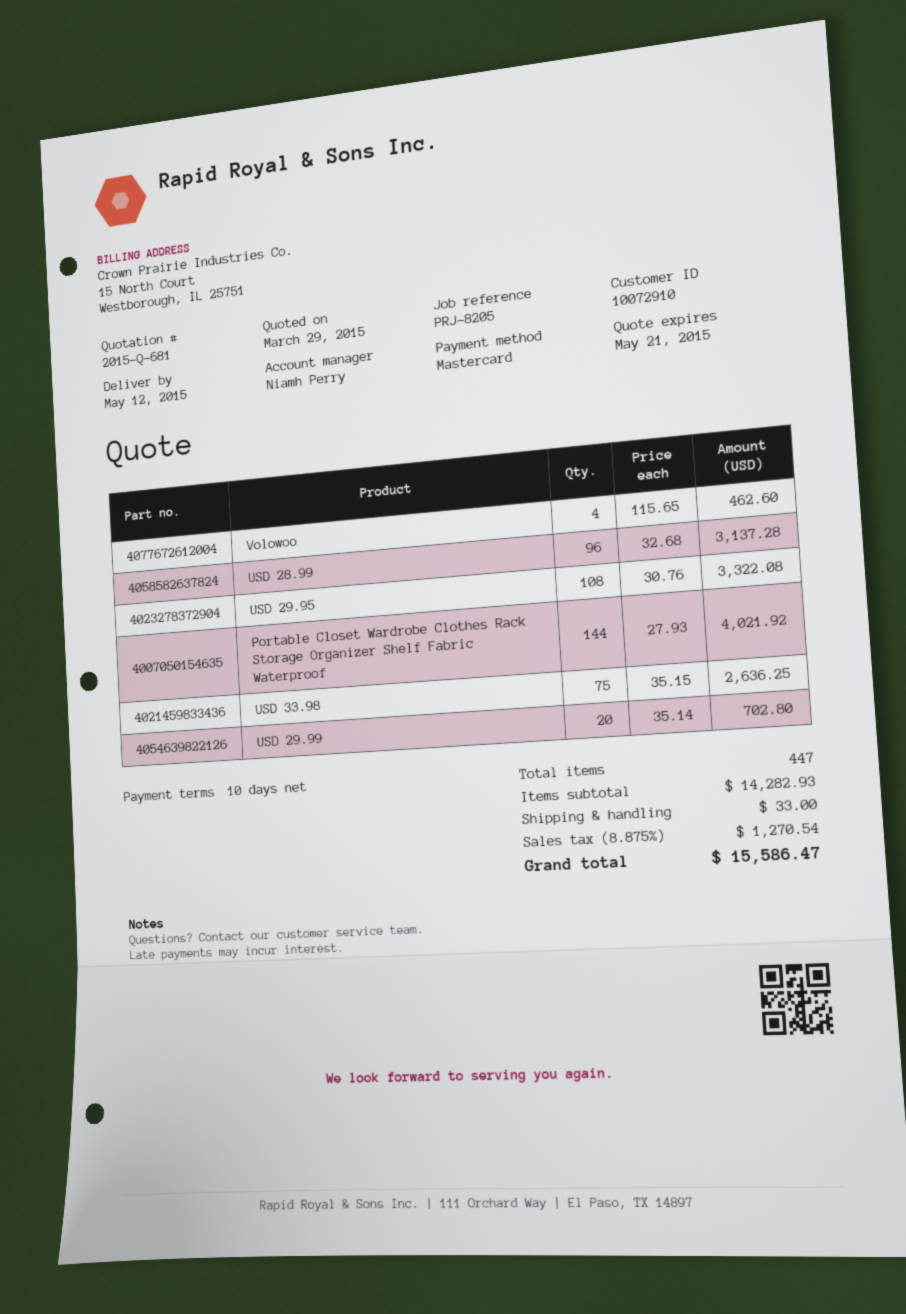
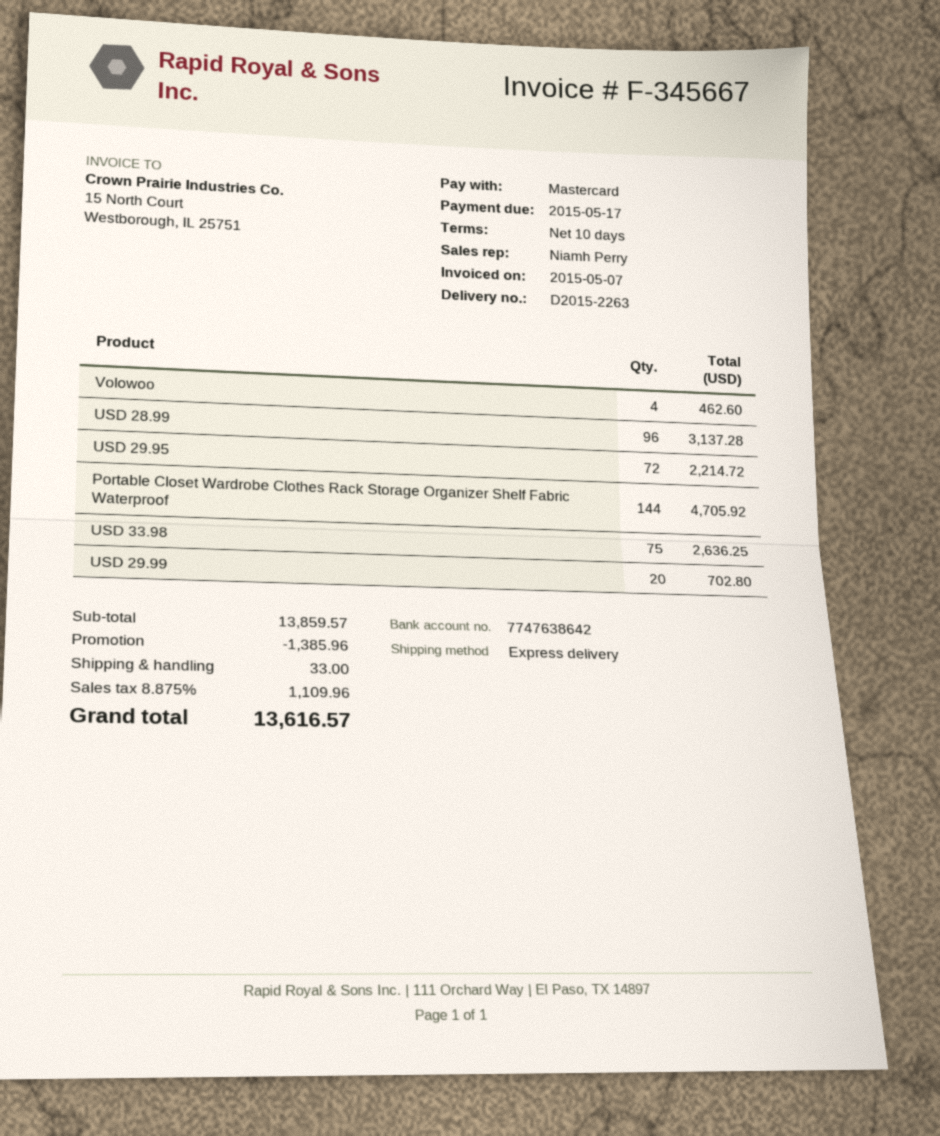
USD 29.95: 108 for 3322.08 -> 72 for 2214.72
Portable Closet Wardrobe Clothes Rack Storage Organizer Shelf Fabric Waterproof: 144 for 4021.92 -> 144 for 4705.92
subtotal: 14282.93 -> 13859.57
discount: none -> 1385.96
tax: 8.875% = 1270.54 -> 8.875% = 1109.96
total: 15586.47 -> 13616.57

